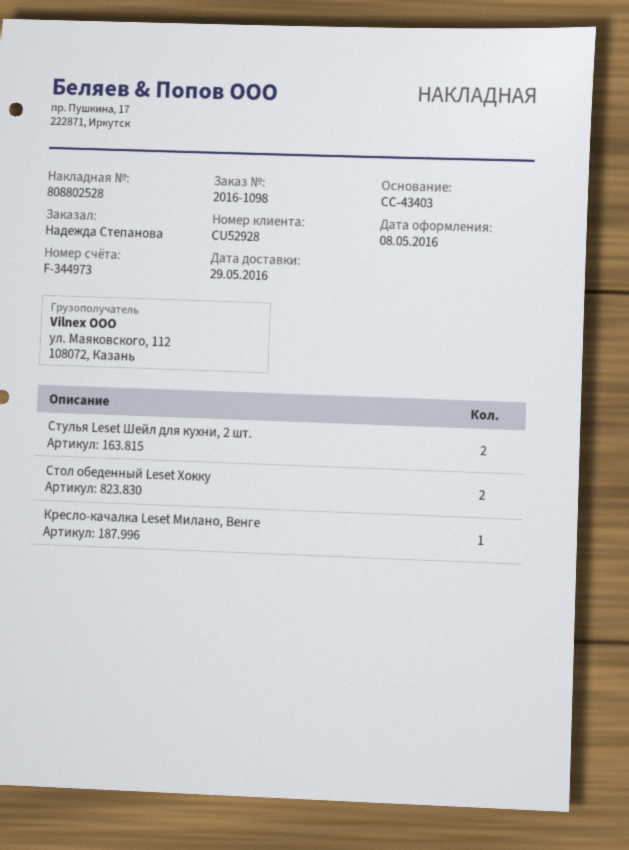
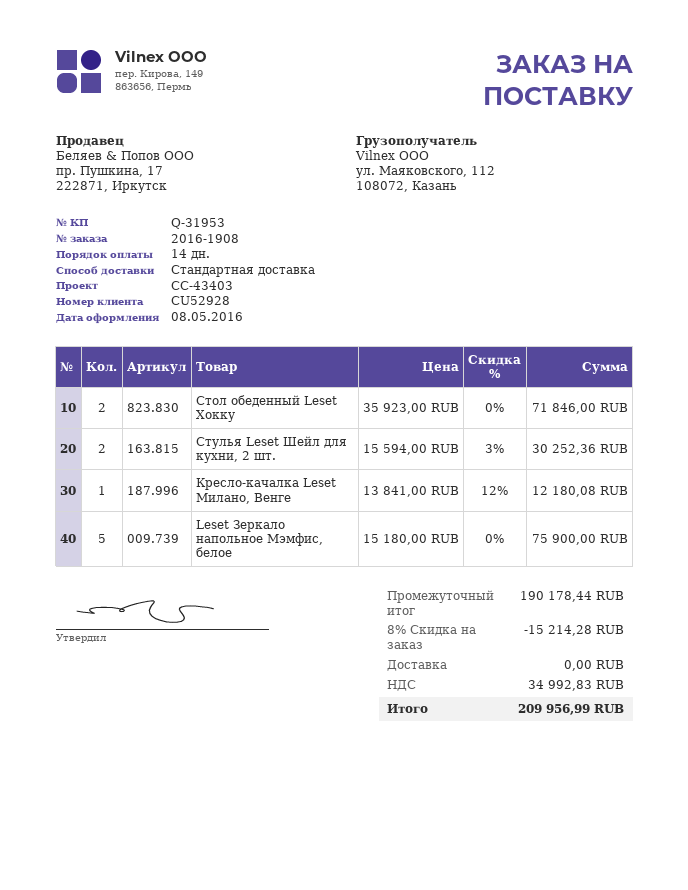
order number: 2016-1098 -> 2016-1908
Leset Зеркало напольное Мэмфис, белое: none -> 5

